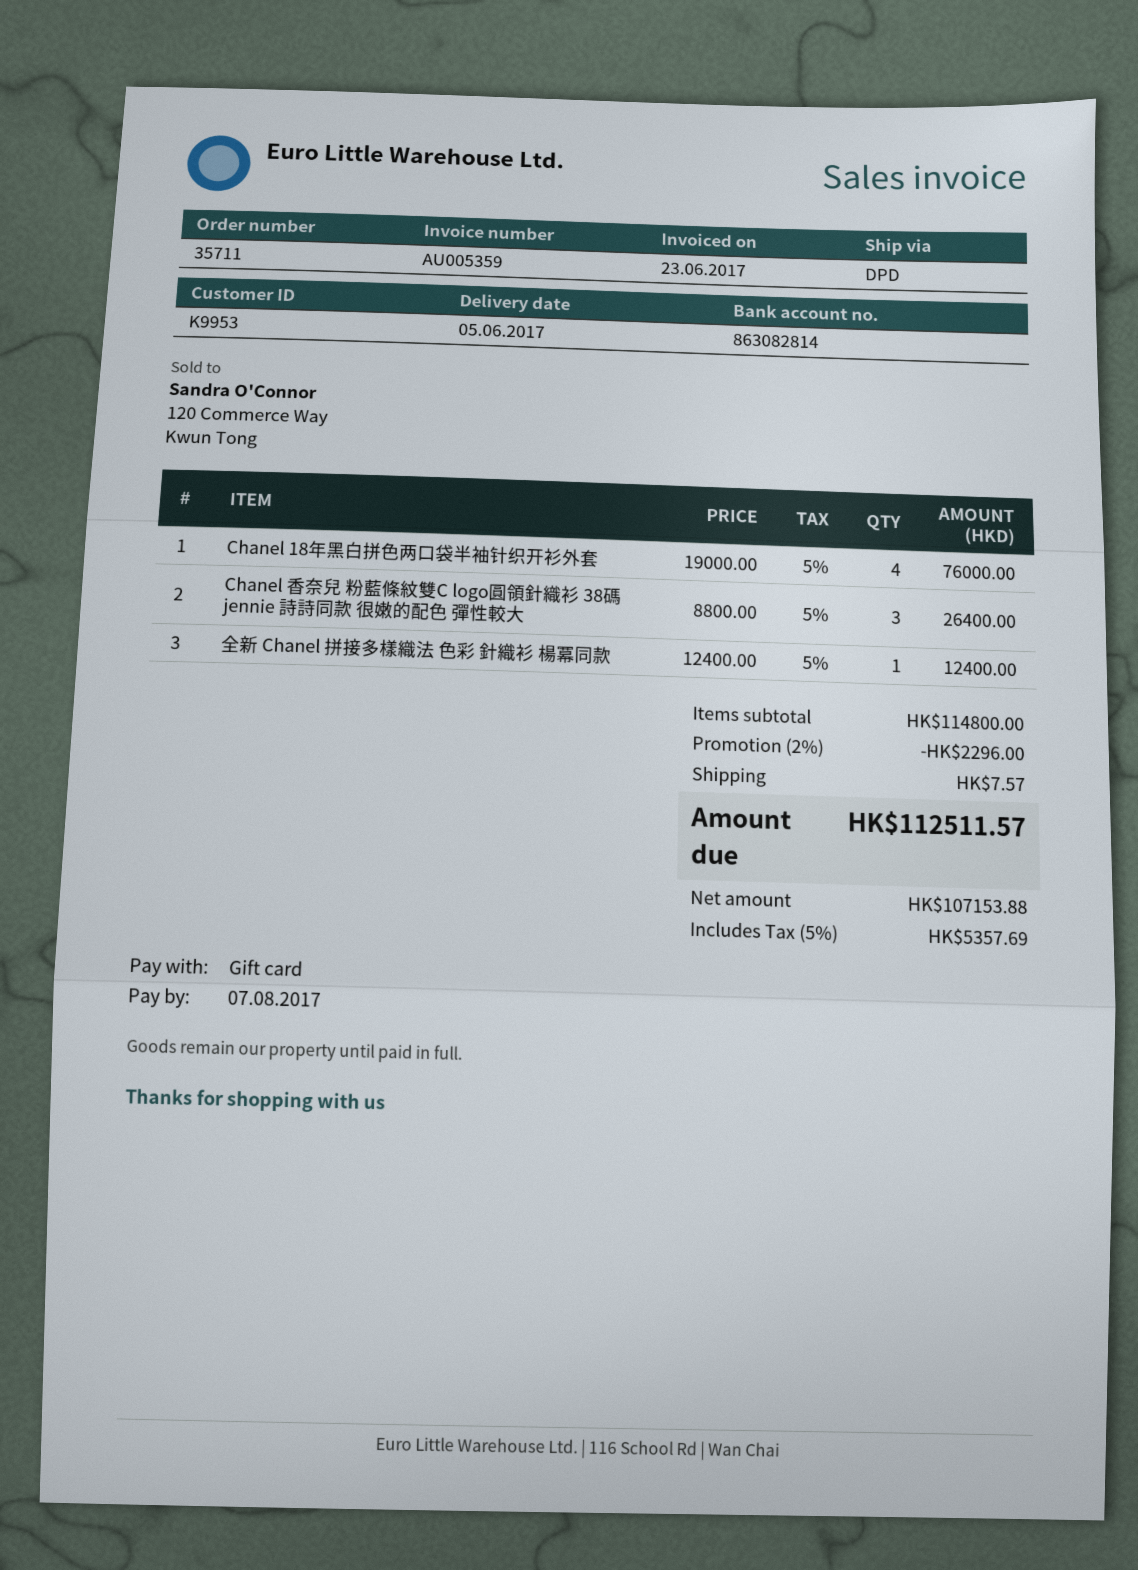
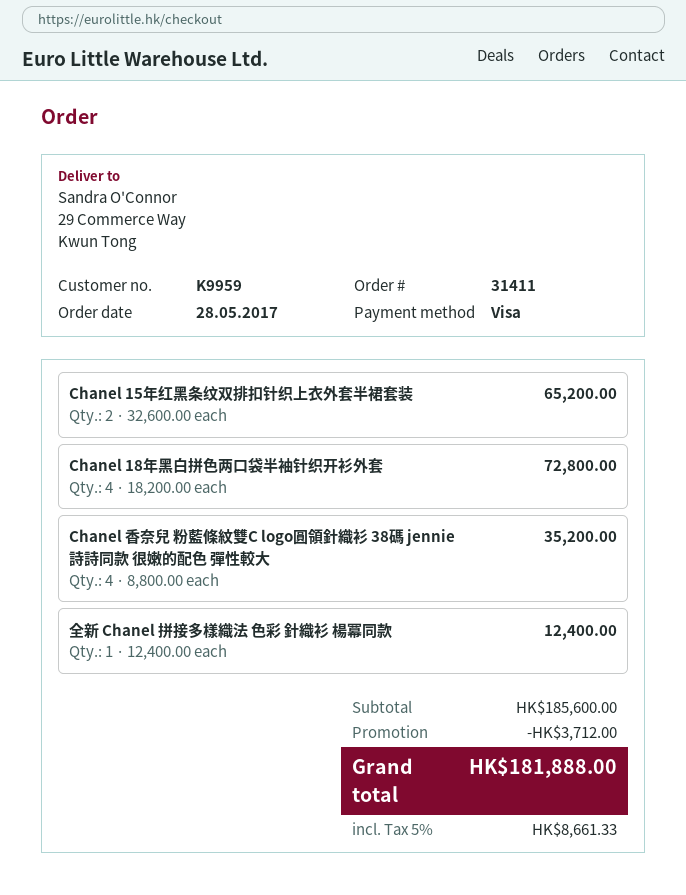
order number: 35711 -> 31411
customer number: K9953 -> K9959
payment method: gift card -> Visa
Chanel 18年黑白拼色两口袋半袖针织开衫外套: 4 x 19000.00 = 76000.00 -> 4 x 18200.00 = 72800.00
Chanel 香奈兒 粉藍條紋雙C logo圓領針織衫 38碼 jennie 詩詩同款 很嫩的配色 彈性較大: 3 x 8800.00 = 26400.00 -> 4 x 8800.00 = 35200.00
Chanel 15年红黑条纹双排扣针织上衣外套半裙套装: none -> 2 x 32600.00 = 65200.00
subtotal: 114800.00 -> 185600.00
discount: 2296.00 -> 3712.00
shipping: 7.57 -> none
tax: 5% = 5357.69 -> 5% = 8661.33
total: 112511.57 -> 181888.00

